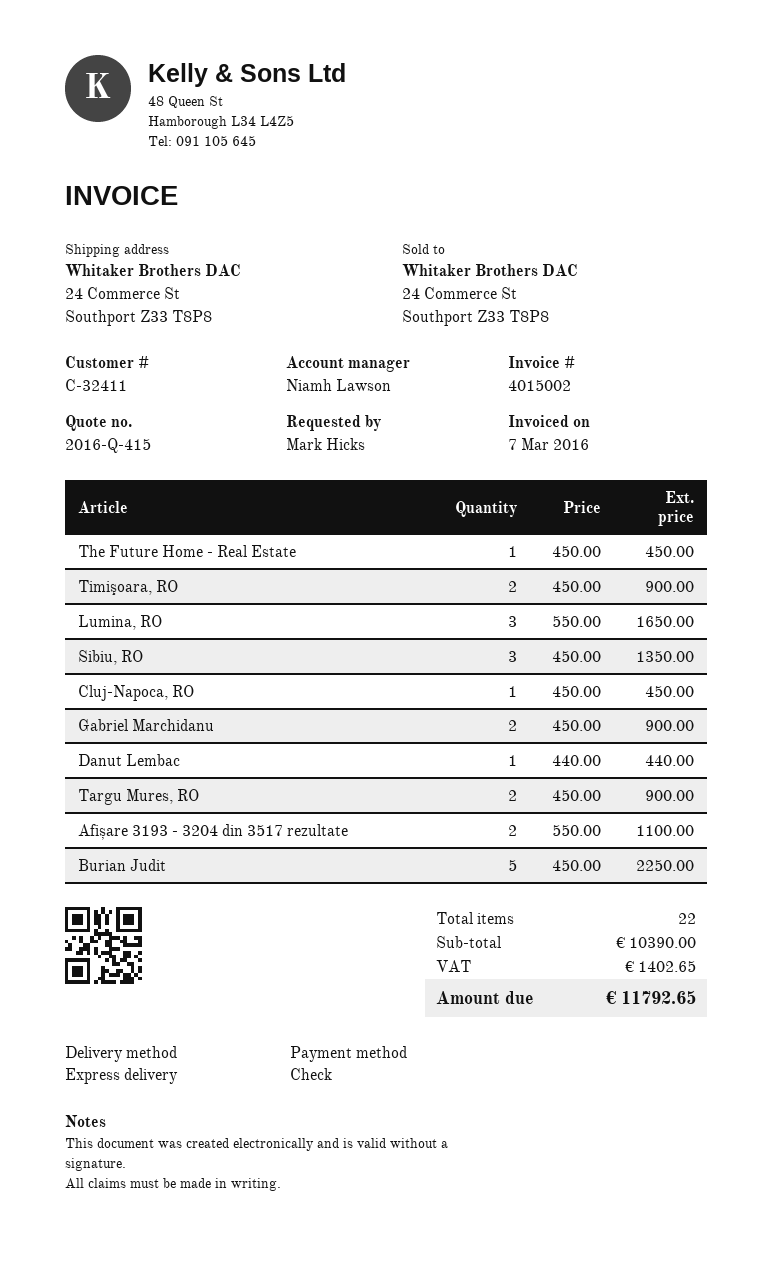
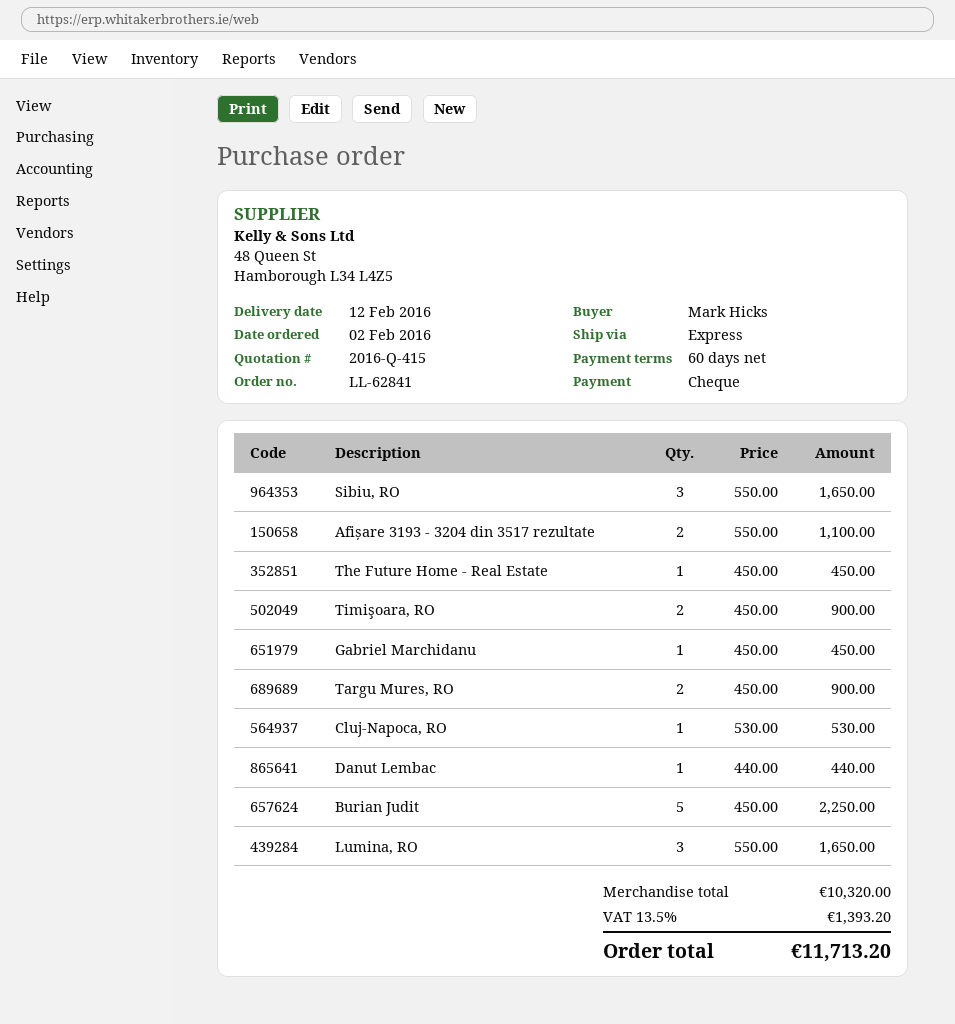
Sibiu, RO: 3 x 450.00 = 1350.00 -> 3 x 550.00 = 1650.00
Cluj-Napoca, RO: 1 x 450.00 = 450.00 -> 1 x 530.00 = 530.00
Gabriel Marchidanu: 2 x 450.00 = 900.00 -> 1 x 450.00 = 450.00
subtotal: 10390.00 -> 10320.00
tax: 1402.65 -> 1393.20
total: 11792.65 -> 11713.20

